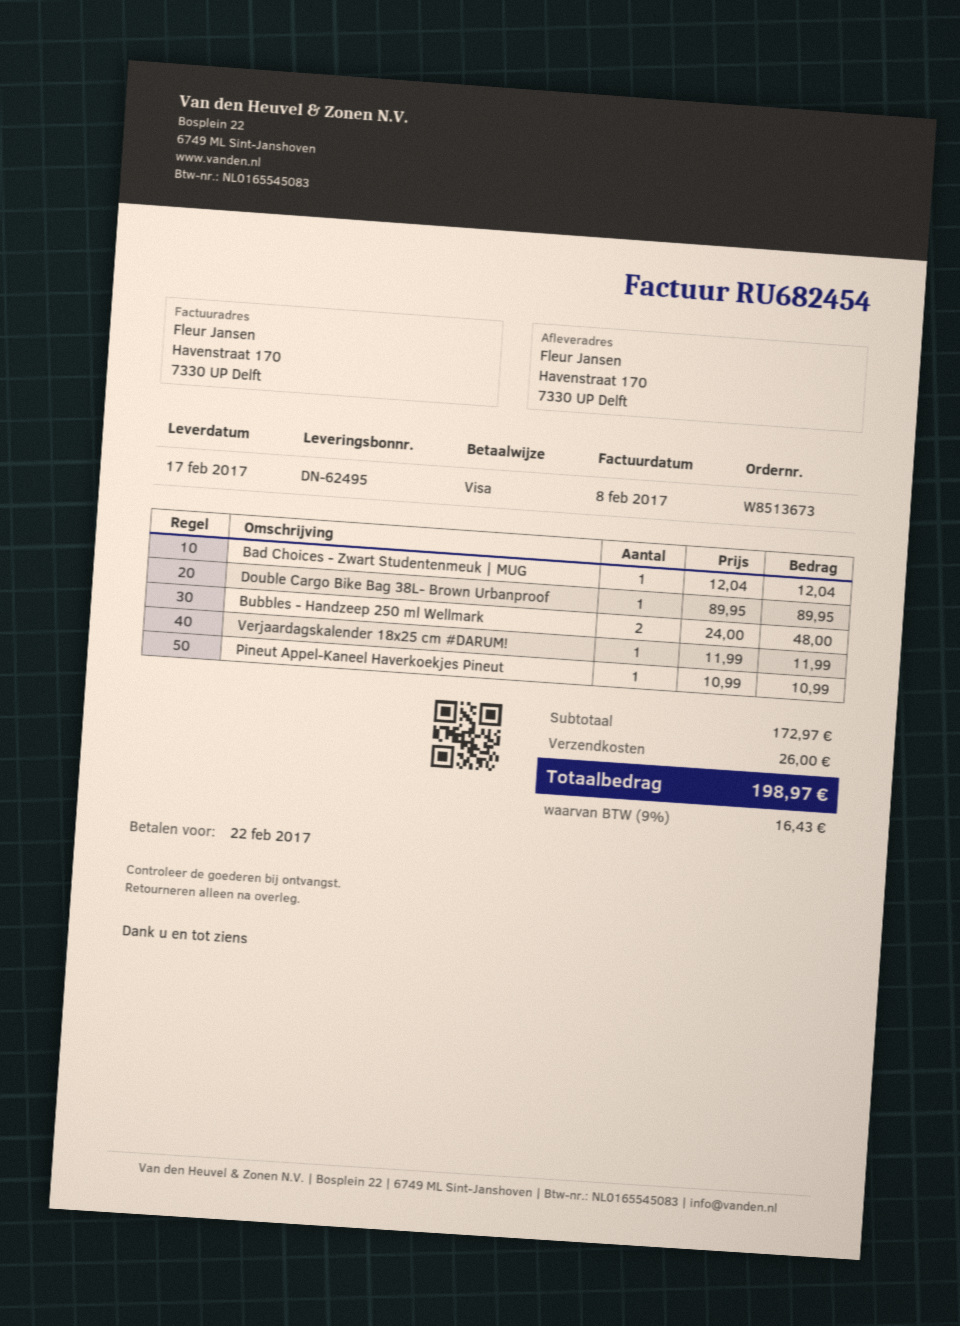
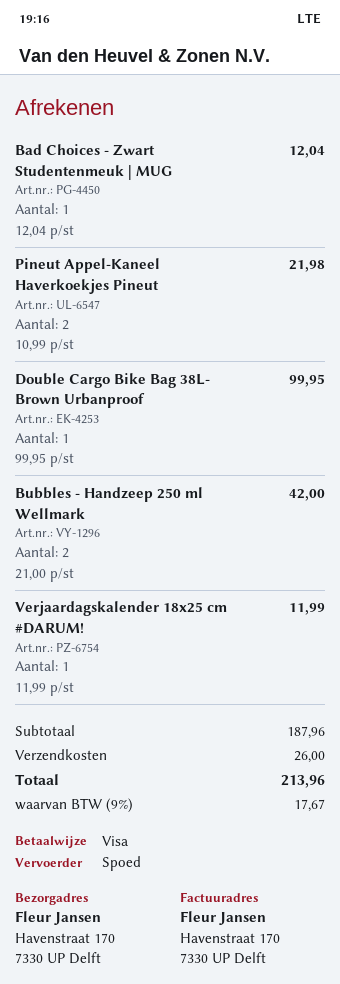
Double Cargo Bike Bag 38L- Brown Urbanproof: 1 x 89.95 = 89.95 -> 1 x 99.95 = 99.95
Bubbles - Handzeep 250 ml Wellmark: 2 x 24.00 = 48.00 -> 2 x 21.00 = 42.00
Pineut Appel-Kaneel Haverkoekjes Pineut: 1 x 10.99 = 10.99 -> 2 x 10.99 = 21.98
subtotal: 172.97 -> 187.96
tax: 9% = 16.43 -> 9% = 17.67
total: 198.97 -> 213.96

